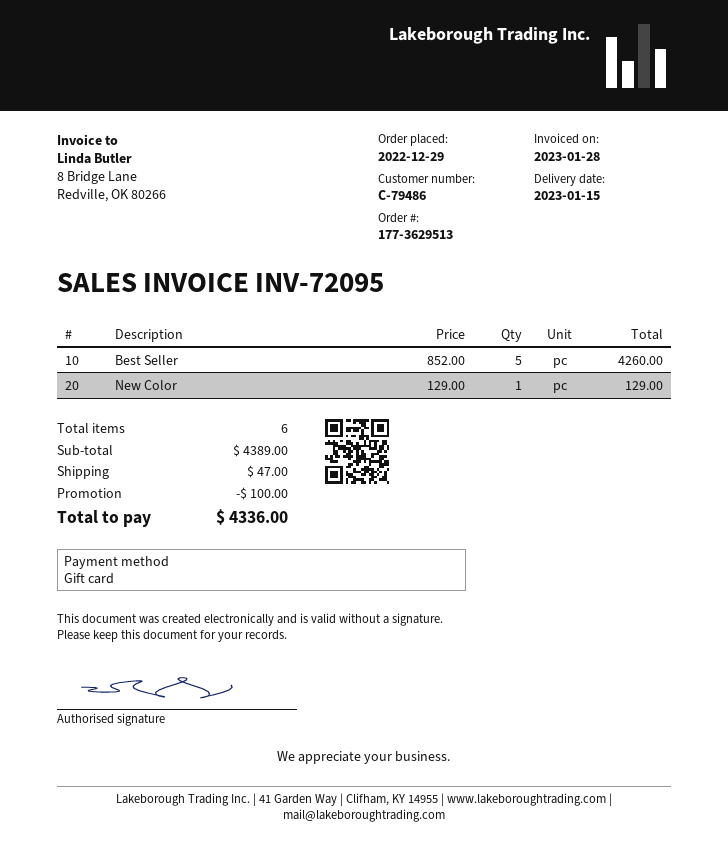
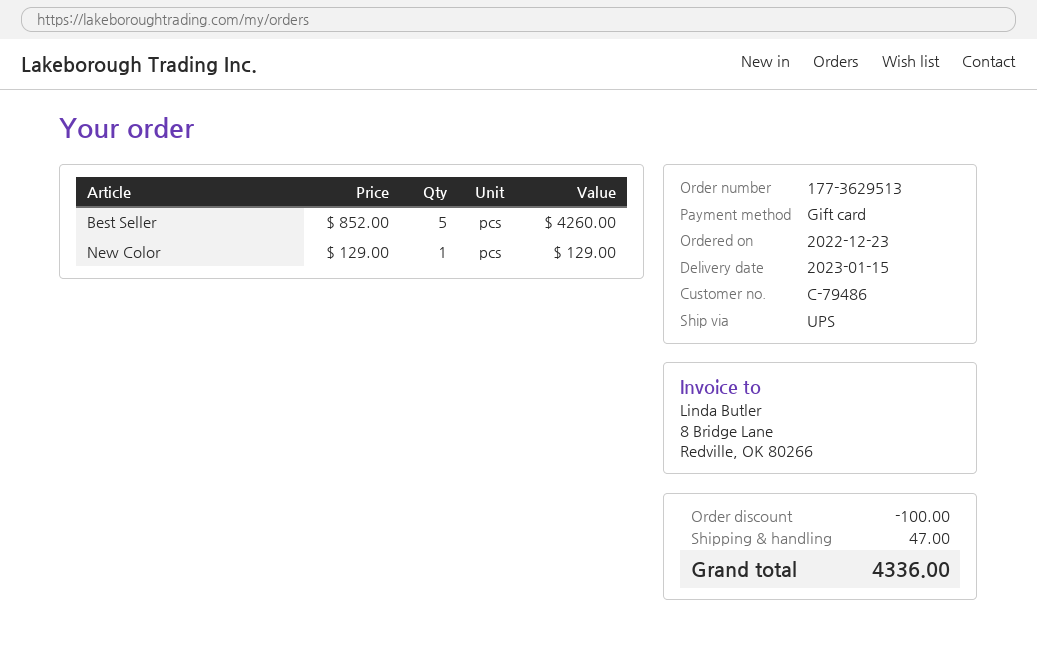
order date: 2022-12-29 -> 2022-12-23

